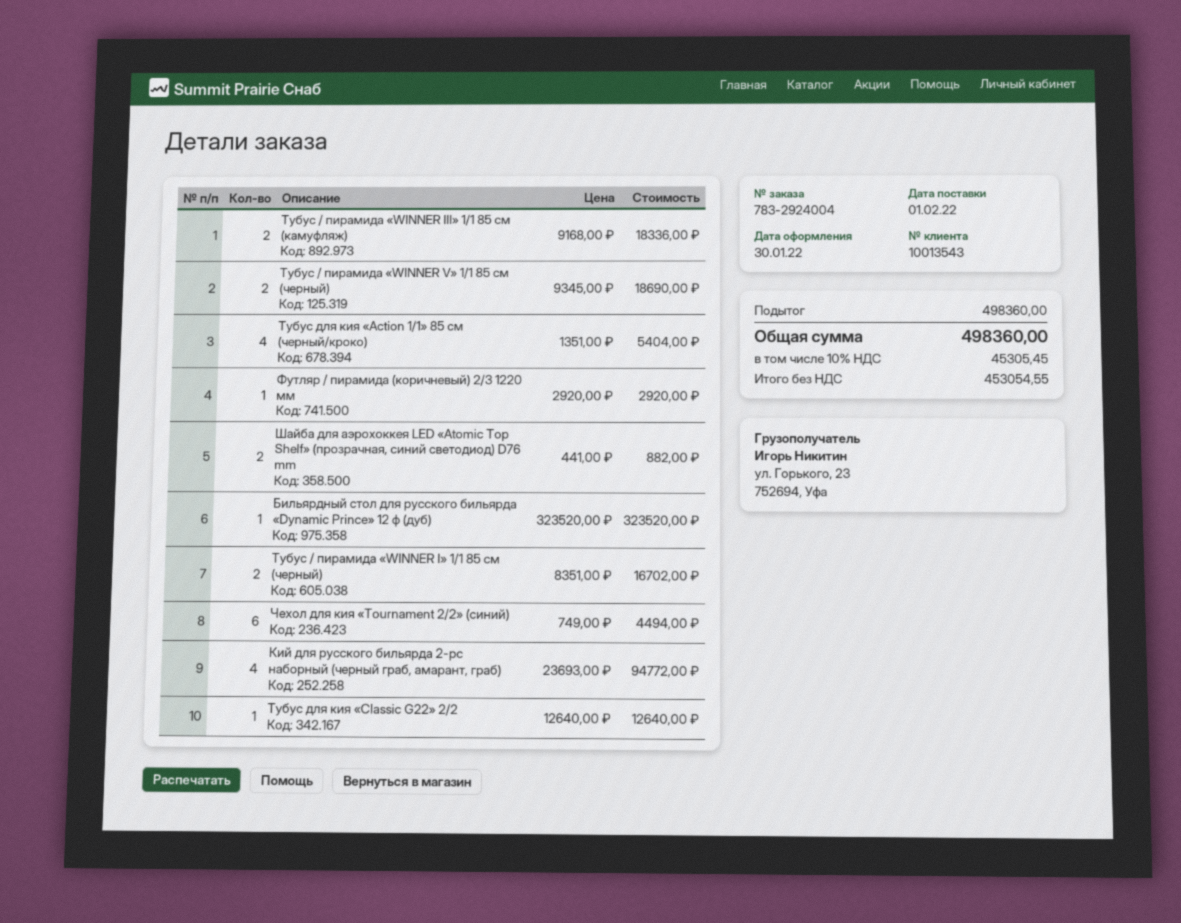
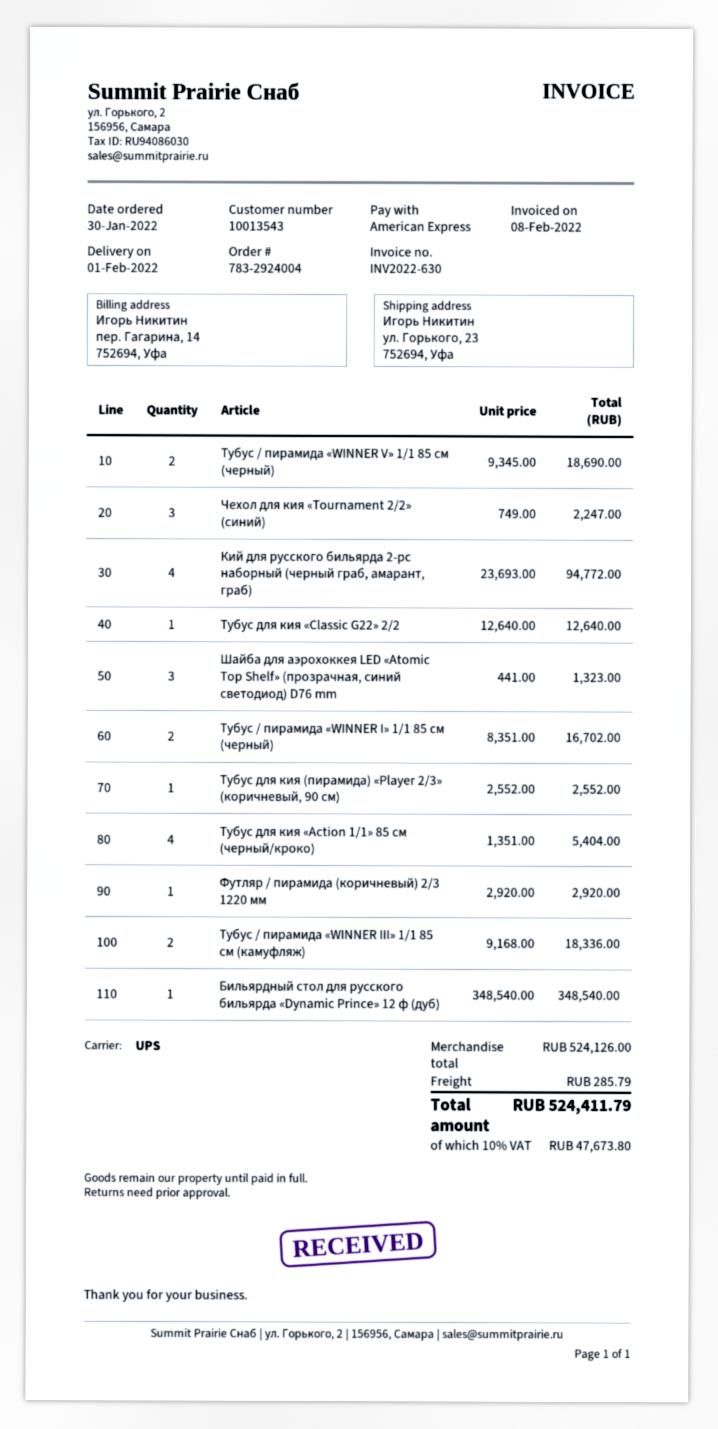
Шайба для аэрохоккея LED «Atomic Top Shelf» (прозрачная, синий светодиод) D76 mm: 2 x 441.00 = 882.00 -> 3 x 441.00 = 1323.00
Бильярдный стол для русского бильярда «Dynamic Prince» 12 ф (дуб): 1 x 323520.00 = 323520.00 -> 1 x 348540.00 = 348540.00
Чехол для кия «Tournament 2/2» (синий): 6 x 749.00 = 4494.00 -> 3 x 749.00 = 2247.00
Тубус для кия (пирамида) «Player 2/3» (коричневый, 90 см): none -> 1 x 2552.00 = 2552.00
subtotal: 498360.00 -> 524126.00
shipping: none -> 285.79
tax: 10% = 45305.45 -> 10% = 47673.80
total: 498360.00 -> 524411.79

